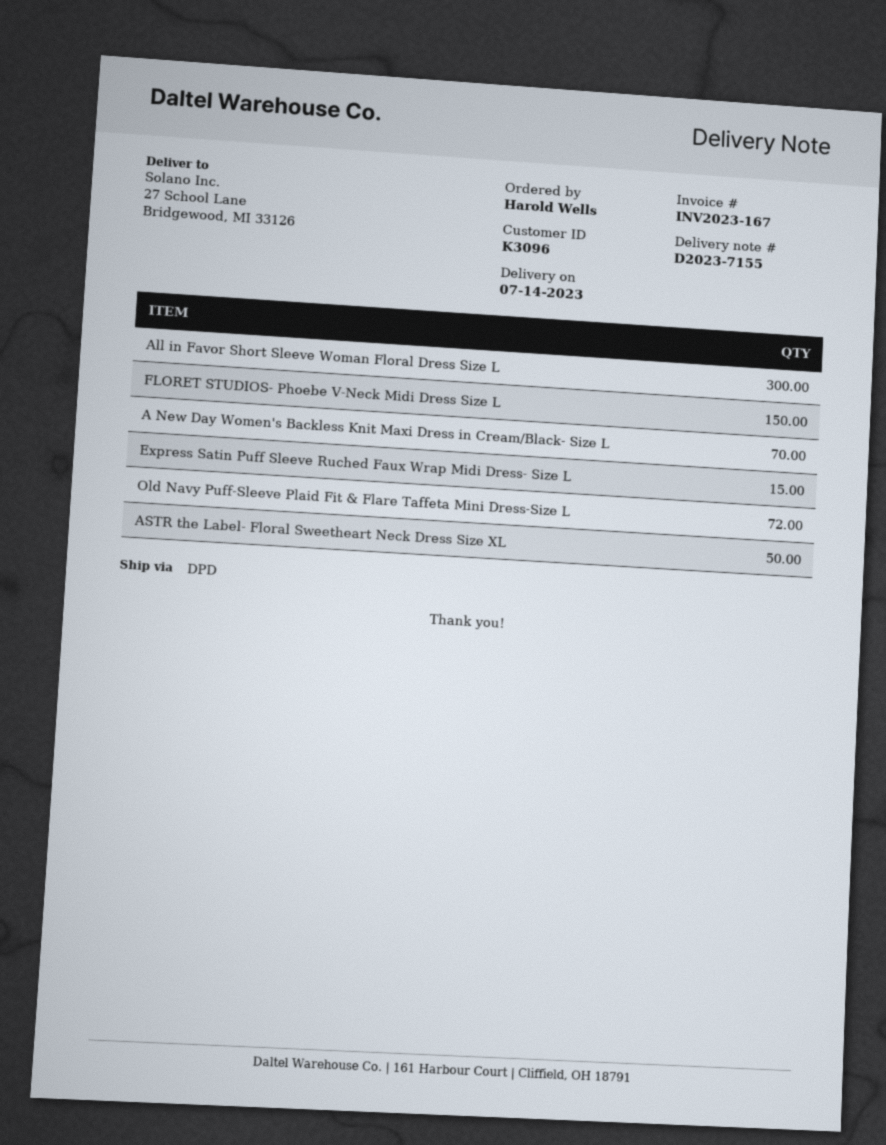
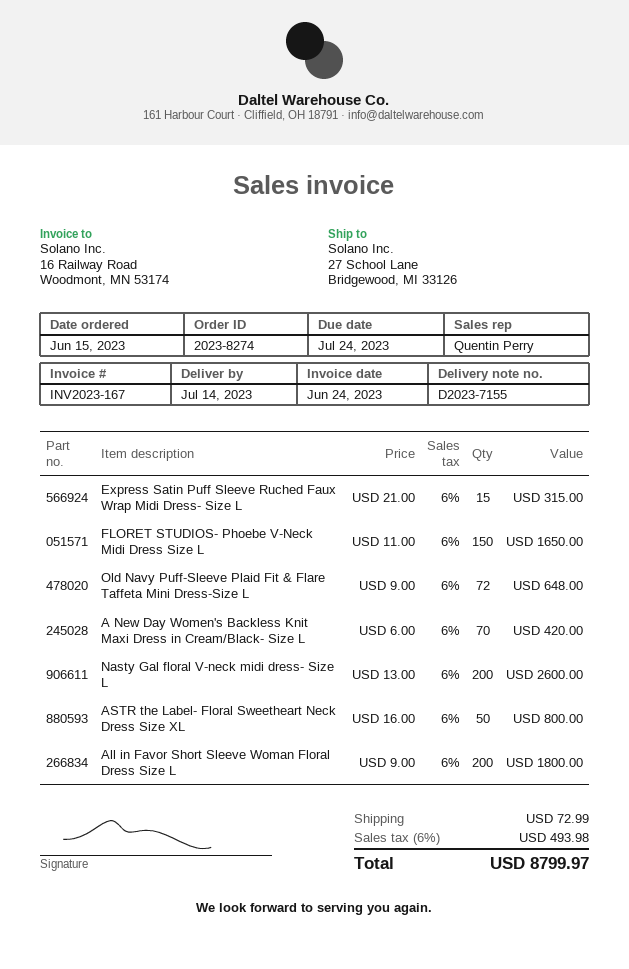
All in Favor Short Sleeve Woman Floral Dress Size L: 300 -> 200
Nasty Gal floral V-neck midi dress- Size L: none -> 200

